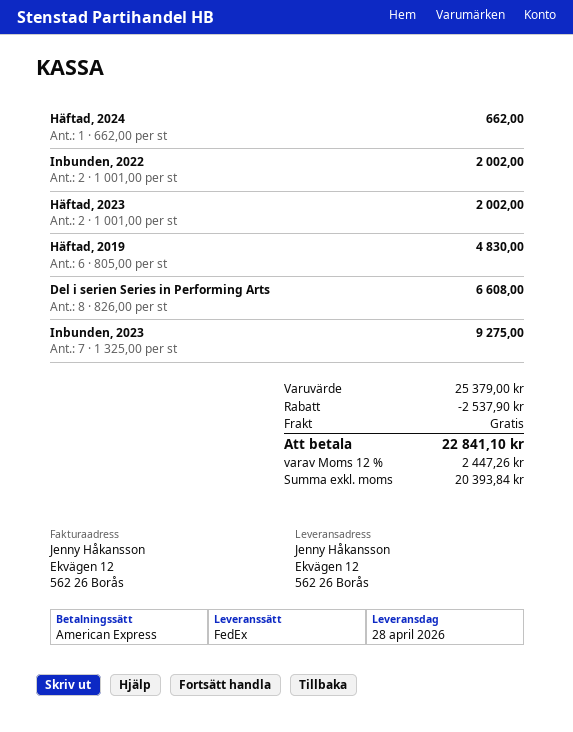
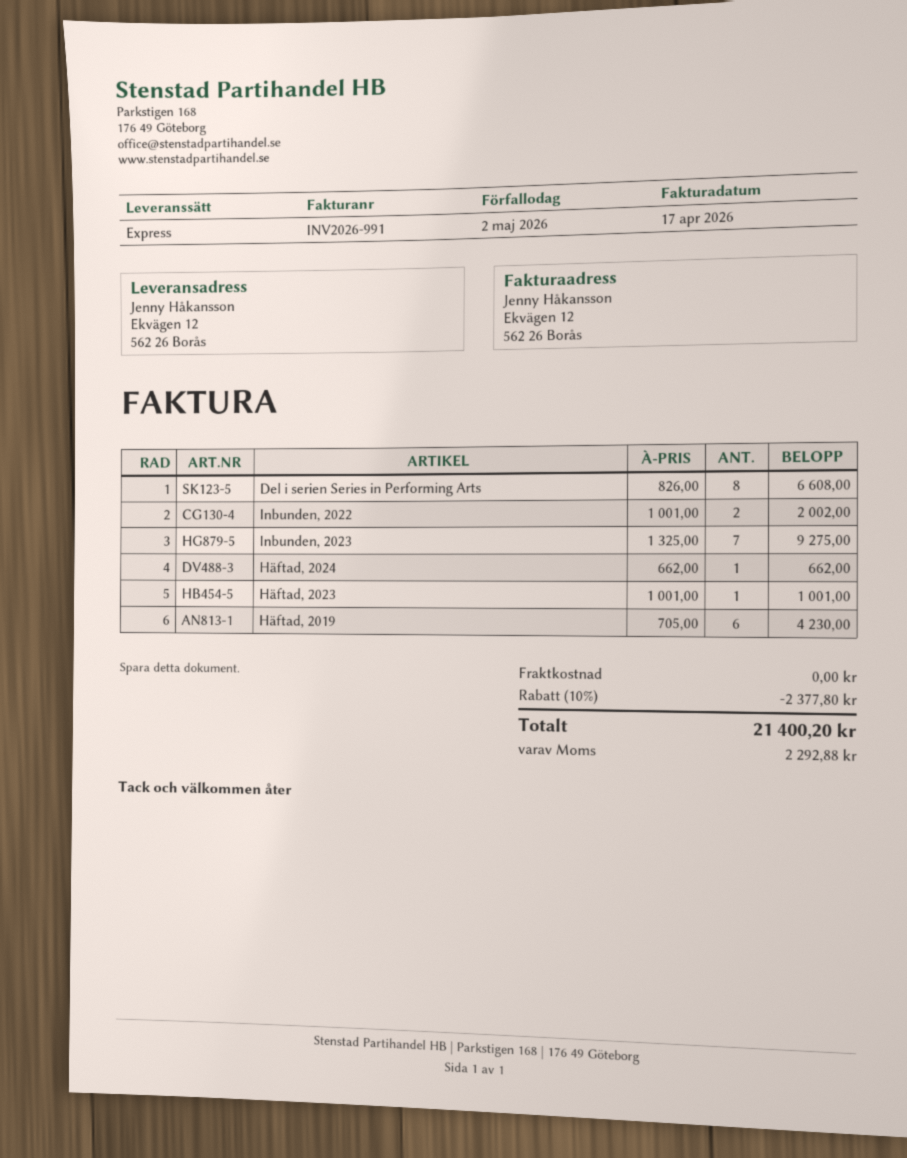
shipping method: FedEx -> express
Häftad, 2023: 2 x 1001.00 = 2002.00 -> 1 x 1001.00 = 1001.00
Häftad, 2019: 6 x 805.00 = 4830.00 -> 6 x 705.00 = 4230.00
discount: 2537.90 -> 2377.80
tax: 2447.26 -> 2292.88
total: 22841.10 -> 21400.20

